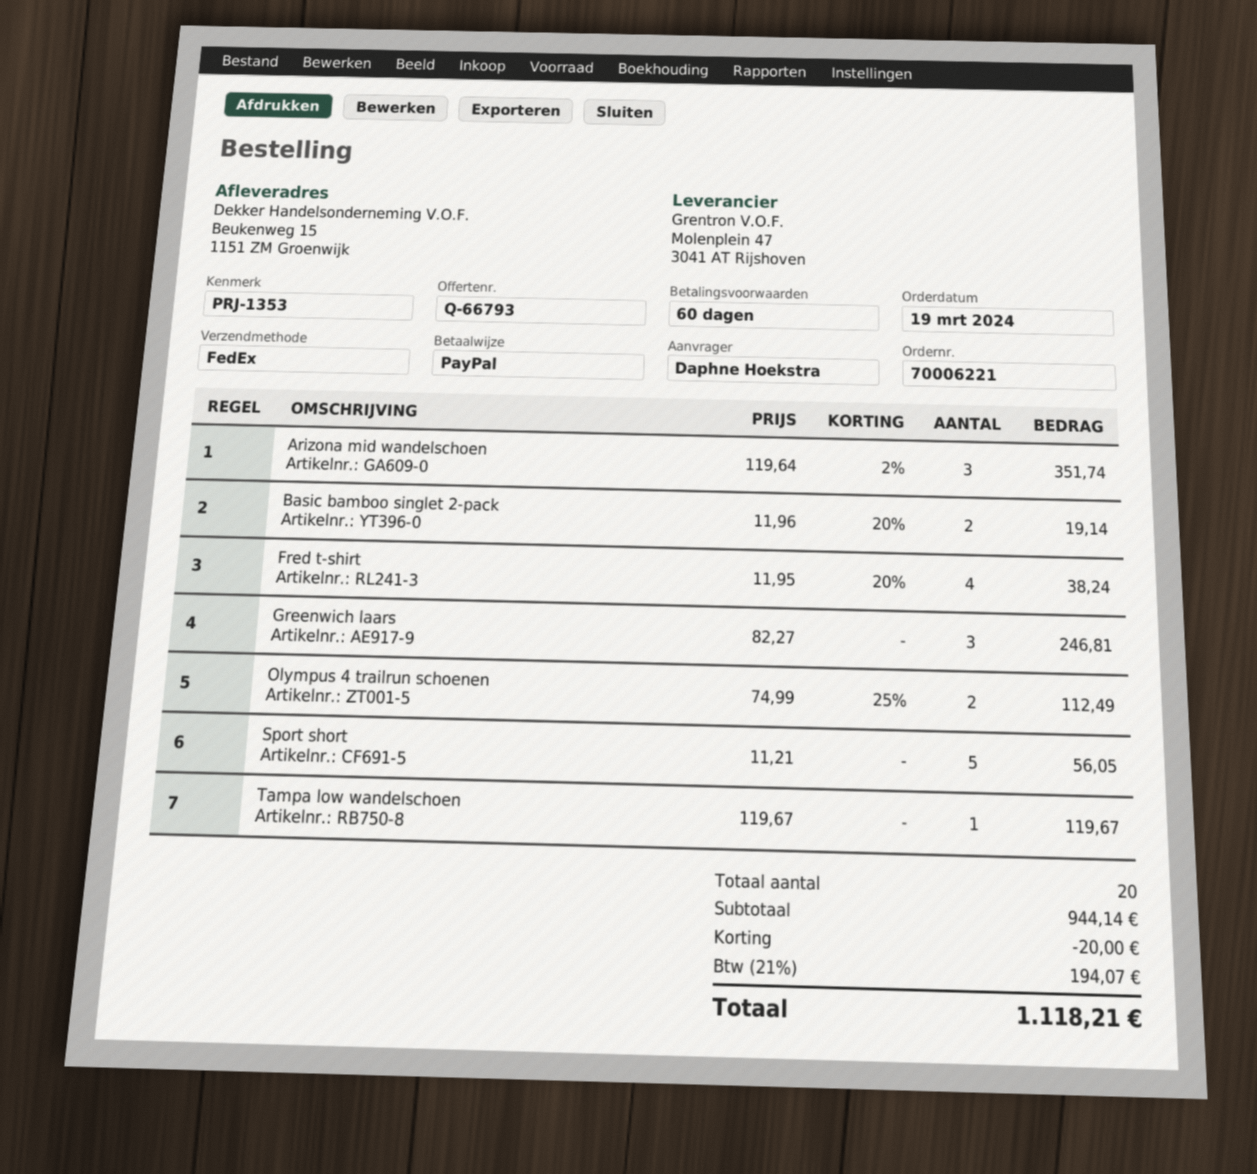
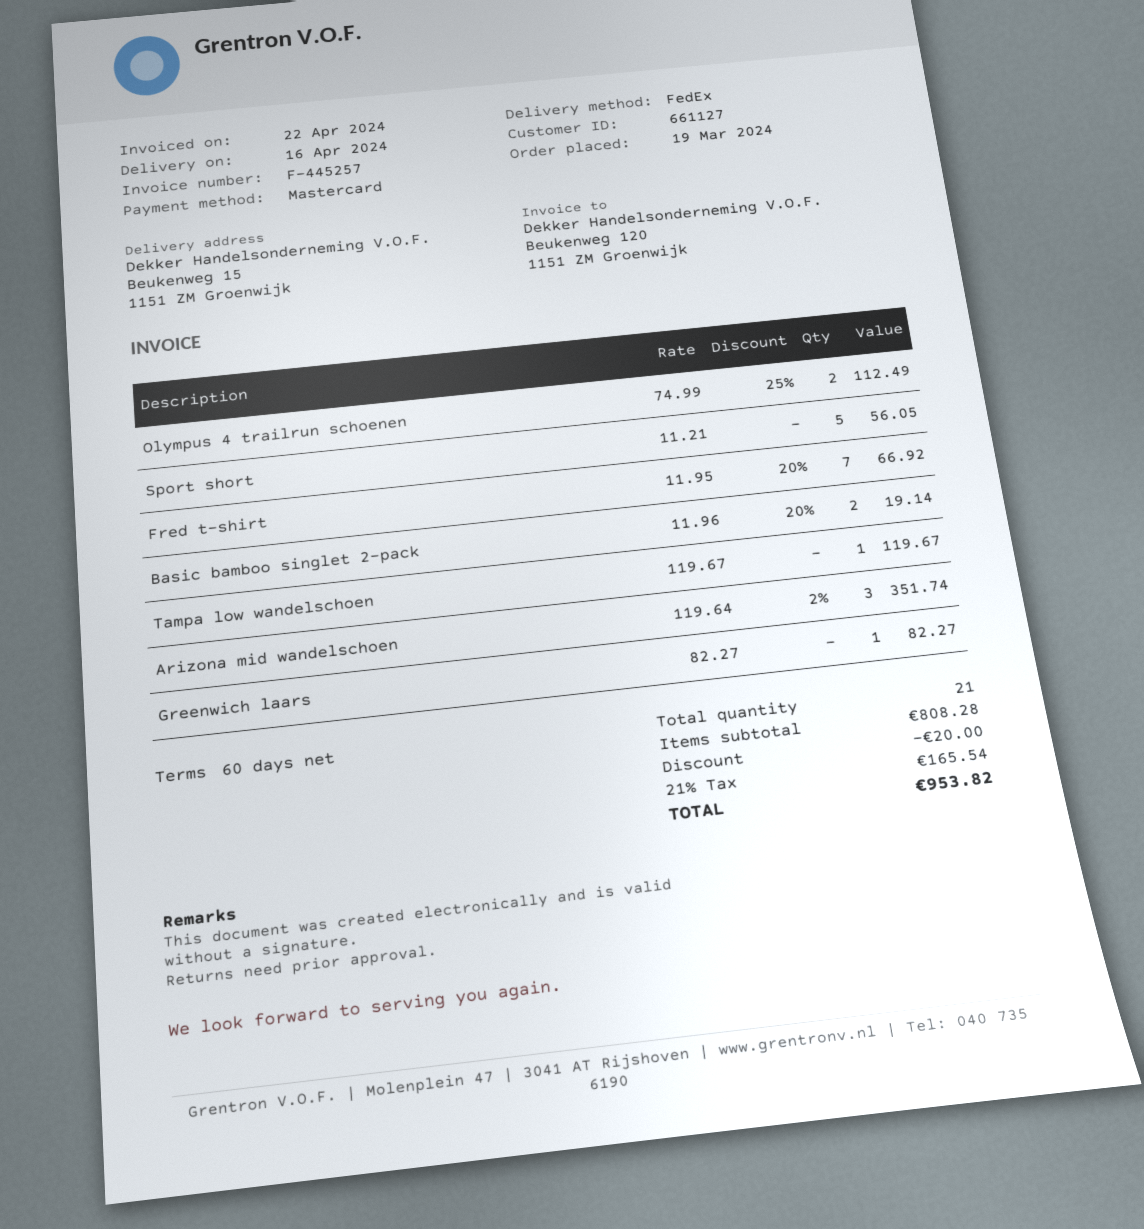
payment method: PayPal -> Mastercard
Fred t-shirt: 4 x 11.95 - 20% = 38.24 -> 7 x 11.95 - 20% = 66.92
Greenwich laars: 3 x 82.27 = 246.81 -> 1 x 82.27 = 82.27
total quantity: 20 -> 21
subtotal: 944.14 -> 808.28
tax: 21% = 194.07 -> 21% = 165.54
total: 1118.21 -> 953.82

